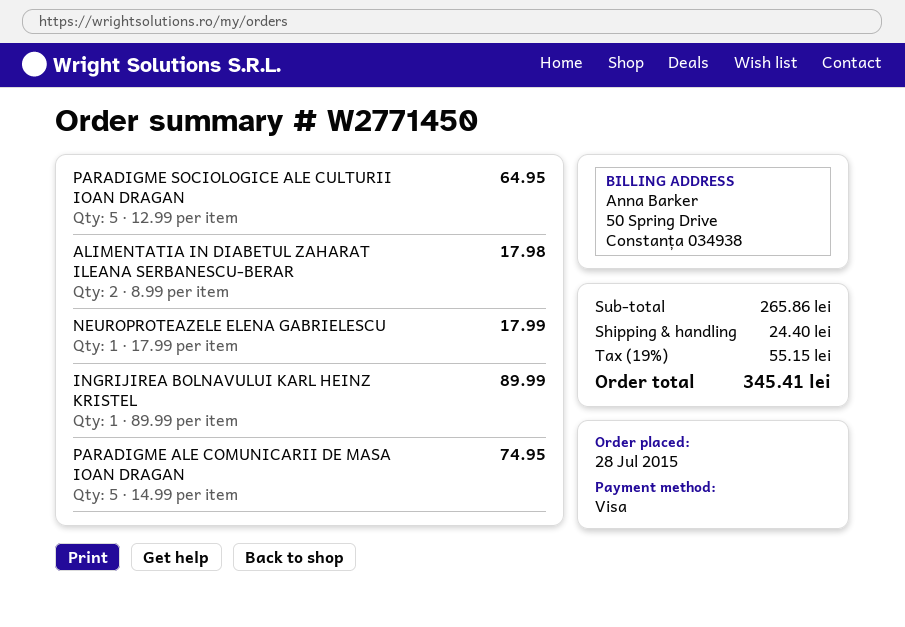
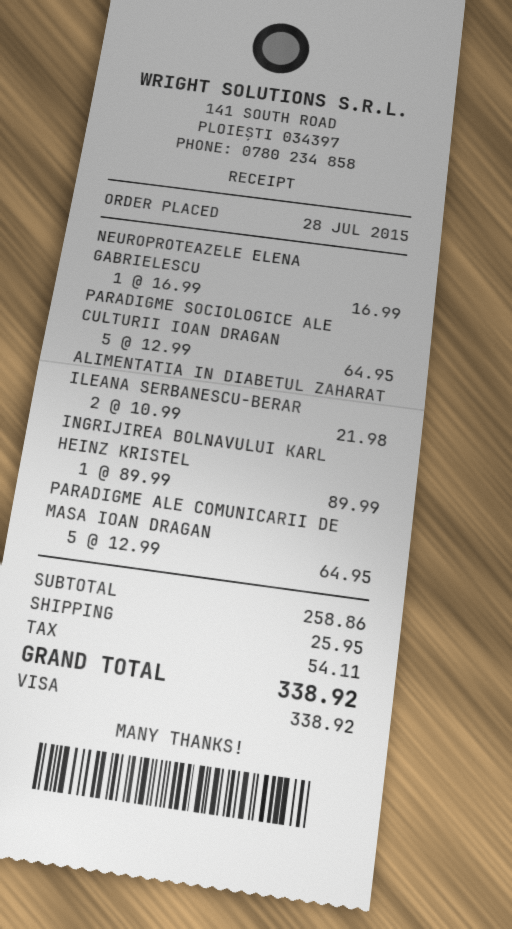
ALIMENTATIA IN DIABETUL ZAHARAT ILEANA SERBANESCU-BERAR: 2 x 8.99 = 17.98 -> 2 x 10.99 = 21.98
NEUROPROTEAZELE ELENA GABRIELESCU: 1 x 17.99 = 17.99 -> 1 x 16.99 = 16.99
PARADIGME ALE COMUNICARII DE MASA IOAN DRAGAN: 5 x 14.99 = 74.95 -> 5 x 12.99 = 64.95
subtotal: 265.86 -> 258.86
shipping: 24.40 -> 25.95
tax: 55.15 -> 54.11
total: 345.41 -> 338.92

